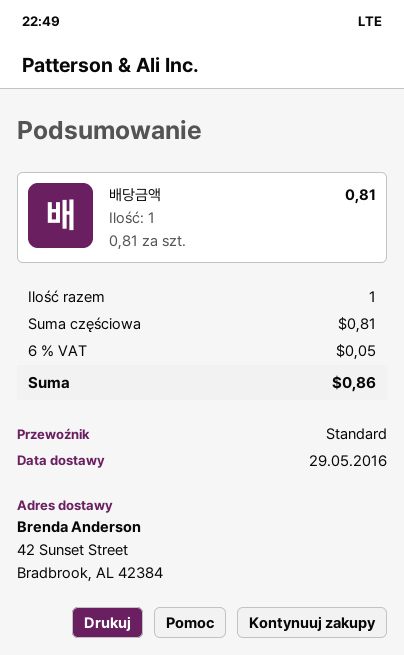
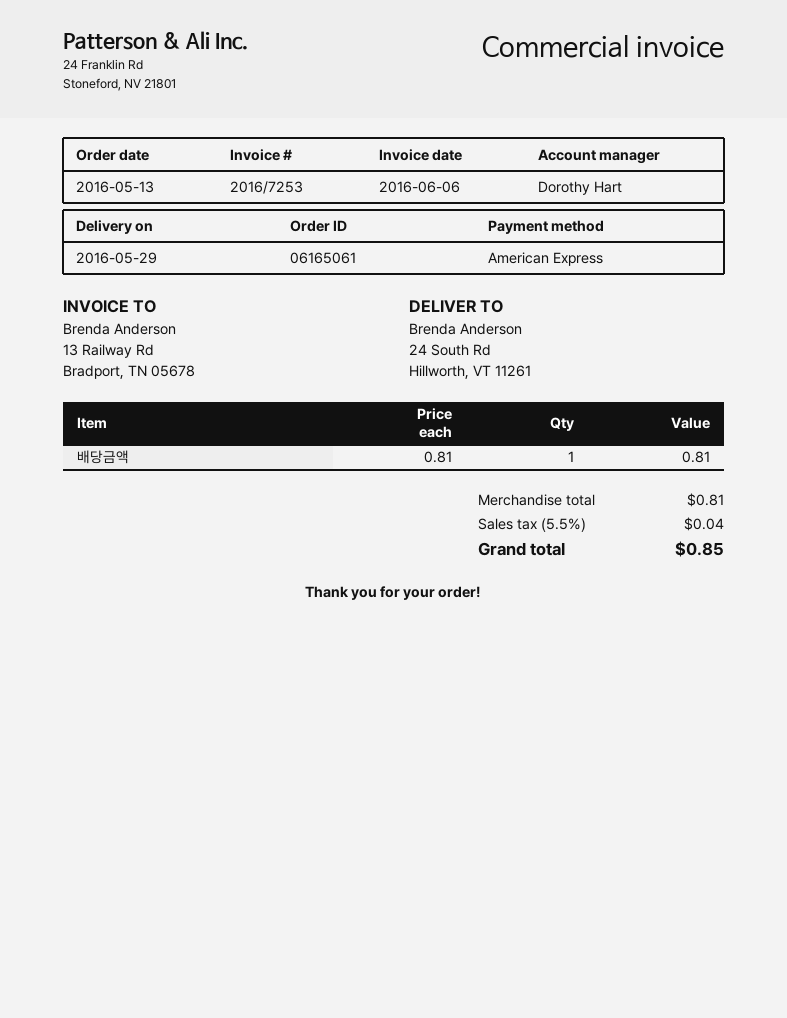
ship to: 42 Sunset Street, Bradbrook, AL 42384 -> 24 South Rd, Hillworth, VT 11261
tax: 6% = 0.05 -> 5.5% = 0.04
total: 0.86 -> 0.85

